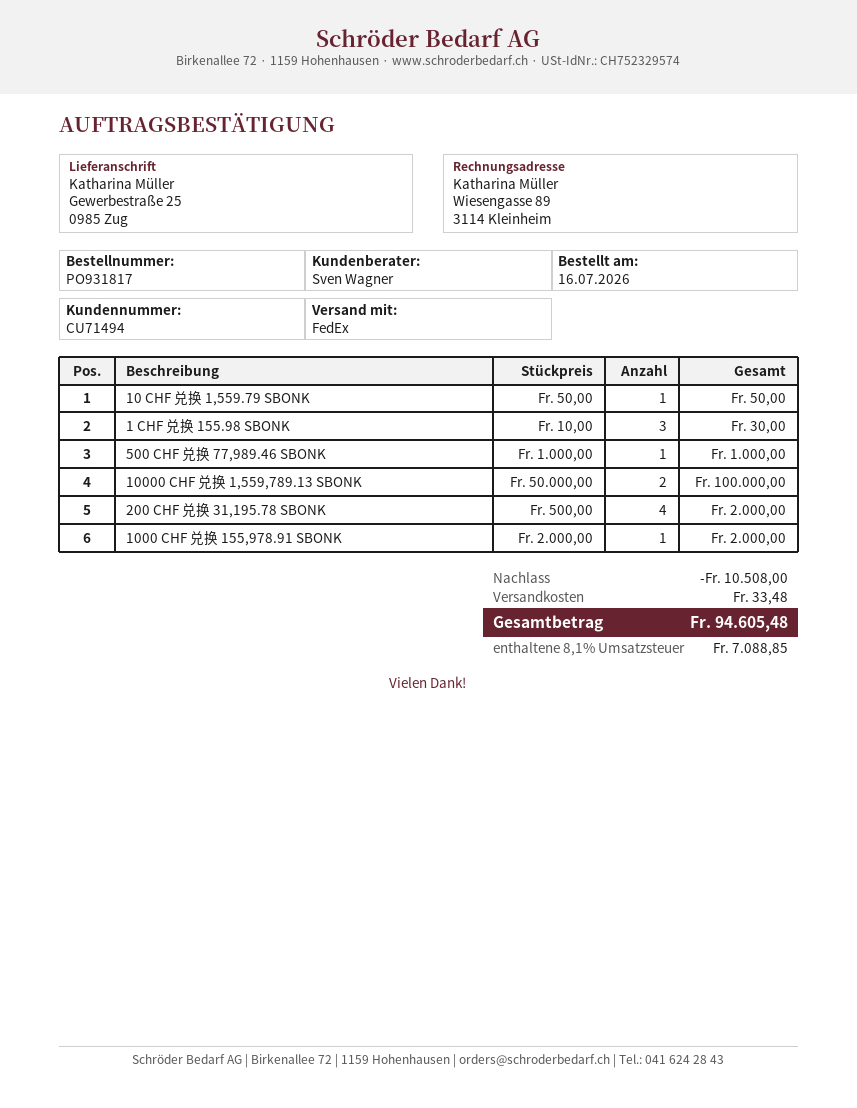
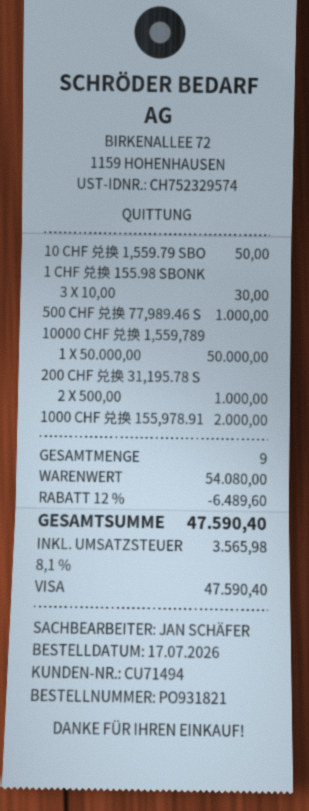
order number: PO931817 -> PO931821
order date: 2026-07-16 -> 2026-07-17
sales rep: Sven Wagner -> JAN SCHÄFER
10000 CHF 兑换 1,559,789.13 SBONK: 2 x 50000.00 = 100000.00 -> 1 x 50000.00 = 50000.00
200 CHF 兑换 31,195.78 SBONK: 4 x 500.00 = 2000.00 -> 2 x 500.00 = 1000.00
discount: 10508.00 -> 6489.60
shipping: 33.48 -> none
tax: 8.1% = 7088.85 -> 8.1% = 3565.98
total: 94605.48 -> 47590.40

